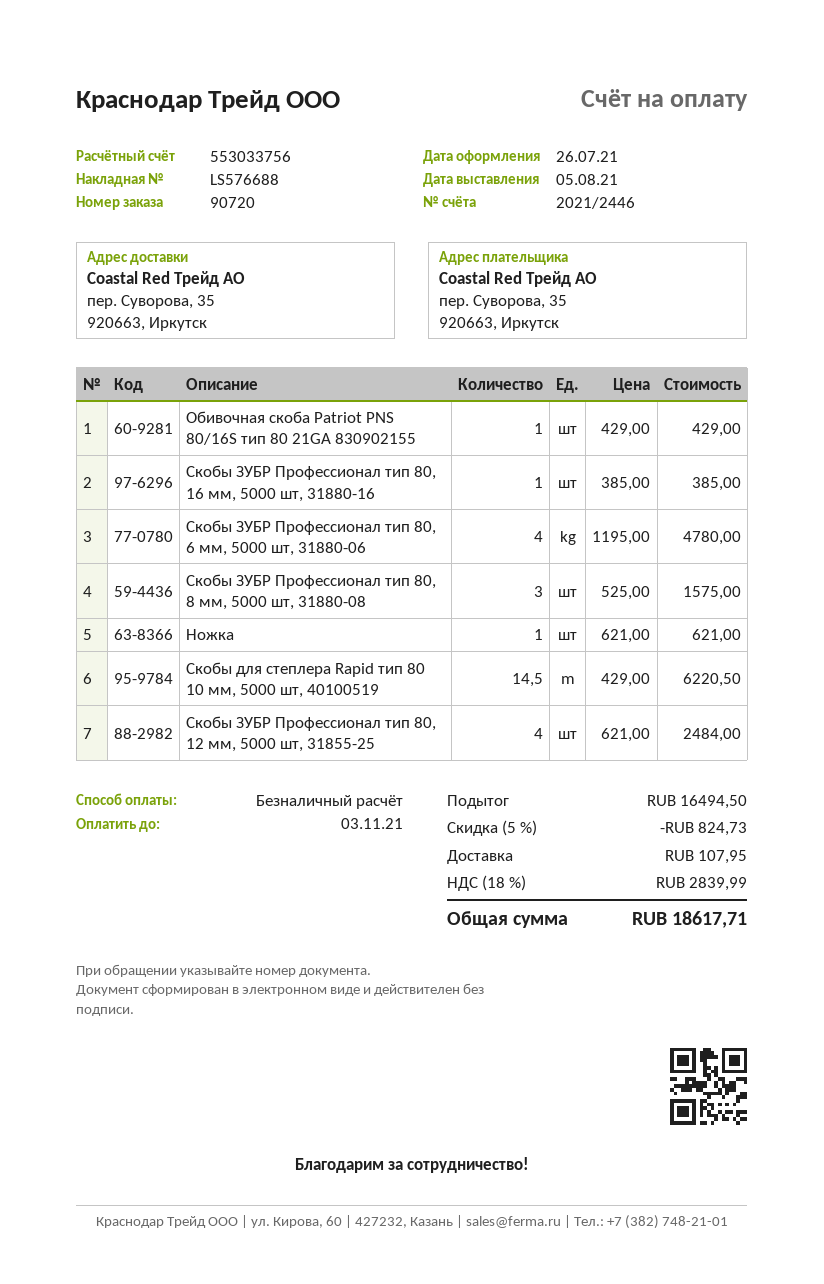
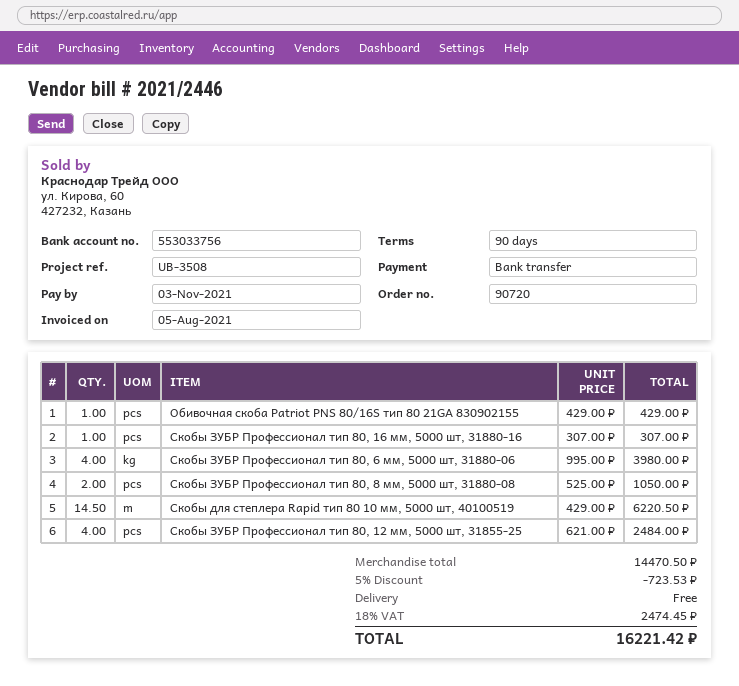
Скобы ЗУБР Профессионал тип 80, 16 мм, 5000 шт, 31880-16: 1 x 385.00 = 385.00 -> 1 x 307.00 = 307.00
Скобы ЗУБР Профессионал тип 80, 6 мм, 5000 шт, 31880-06: 4 x 1195.00 = 4780.00 -> 4 x 995.00 = 3980.00
Скобы ЗУБР Профессионал тип 80, 8 мм, 5000 шт, 31880-08: 3 x 525.00 = 1575.00 -> 2 x 525.00 = 1050.00
Ножка: 1 x 621.00 = 621.00 -> none
subtotal: 16494.50 -> 14470.50
discount: 5% = 824.73 -> 5% = 723.53
shipping: 107.95 -> 0.00
tax: 18% = 2839.99 -> 18% = 2474.45
total: 18617.71 -> 16221.42

